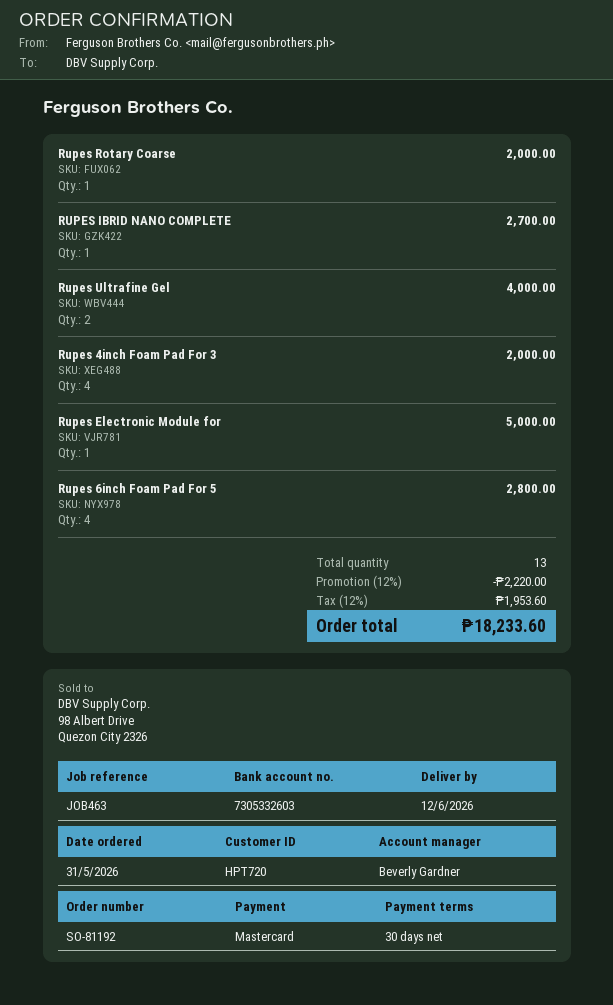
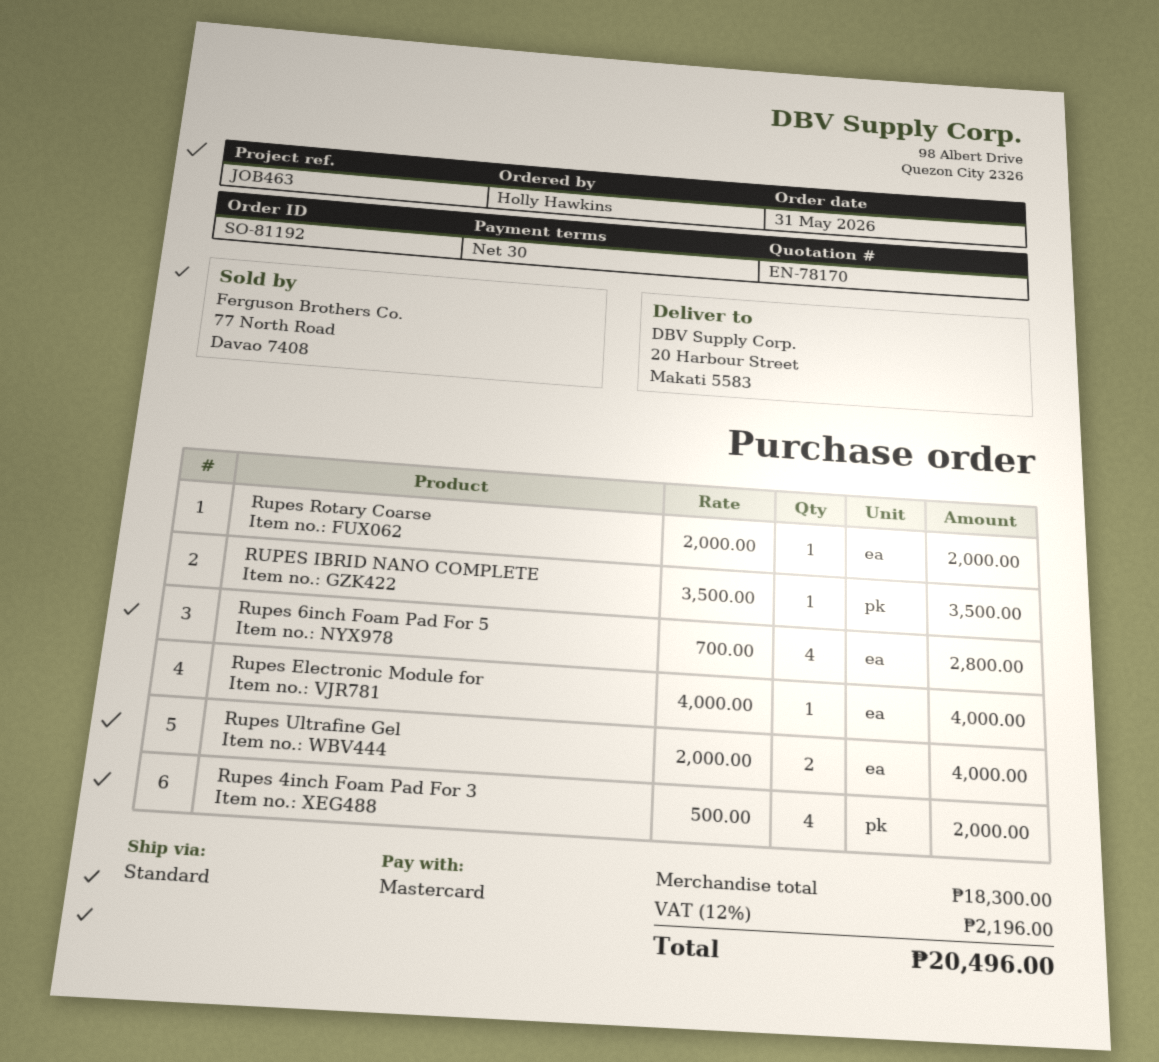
RUPES IBRID NANO COMPLETE: 1 for 2700.00 -> 1 for 3500.00
Rupes Electronic Module for: 1 for 5000.00 -> 1 for 4000.00
discount: 12% = 2220.00 -> none
tax: 12% = 1953.60 -> 12% = 2196.00
total: 18233.60 -> 20496.00

